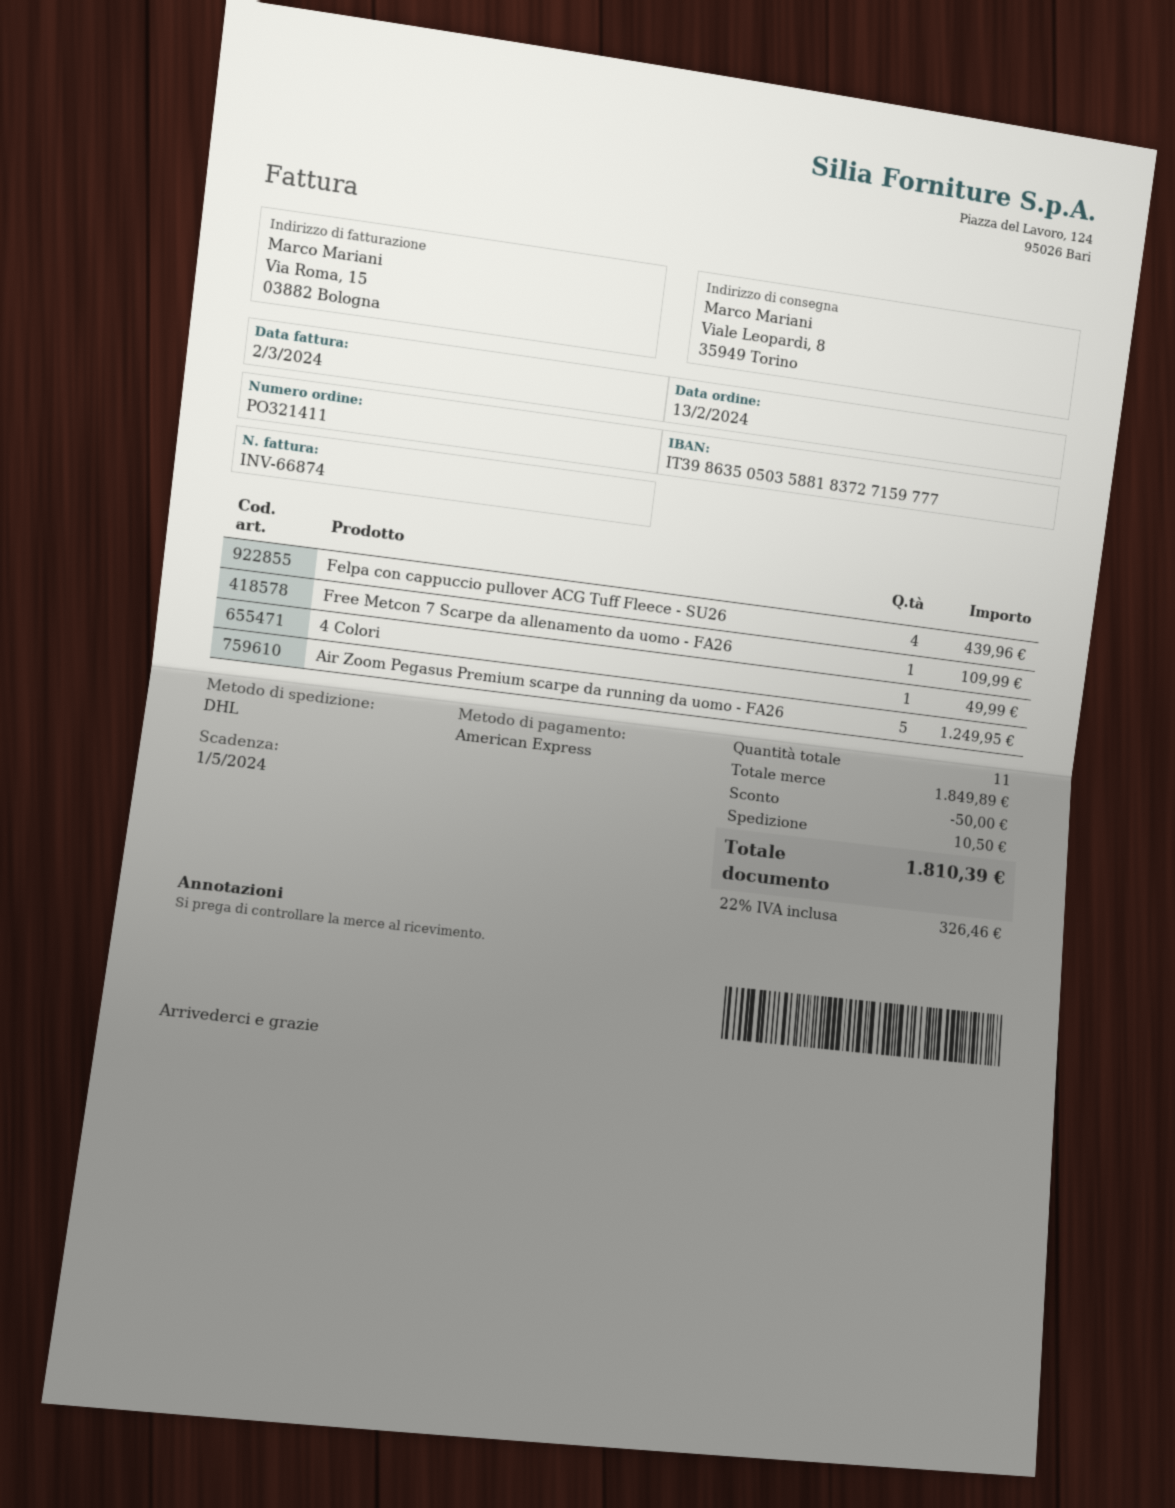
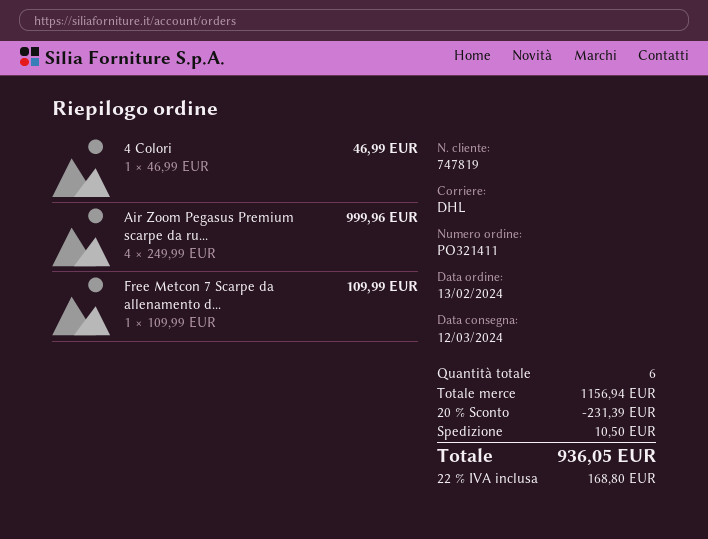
Felpa con cappuccio pullover ACG Tuff Fleece - SU26: 4 for 439.96 -> none
4 Colori: 1 for 49.99 -> 1 for 46.99
Air Zoom Pegasus Premium scarpe da running da uomo - FA26: 5 for 1249.95 -> 4 for 999.96
total quantity: 11 -> 6
subtotal: 1849.89 -> 1156.94
discount: 50.00 -> 231.39
tax: 22% = 326.46 -> 22% = 168.80
total: 1810.39 -> 936.05

